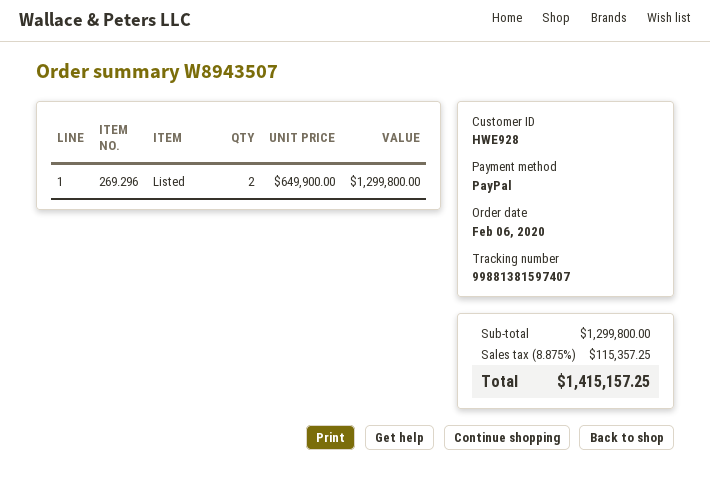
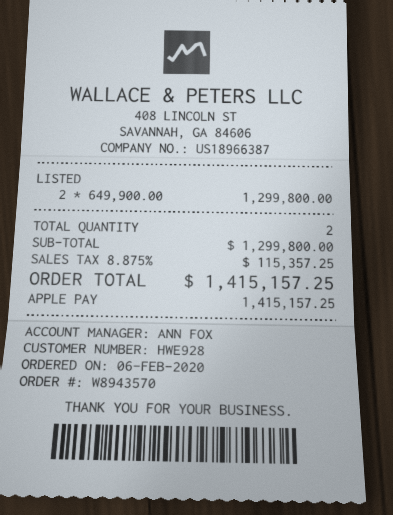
order number: W8943507 -> W8943570
payment method: PayPal -> Apple Pay

